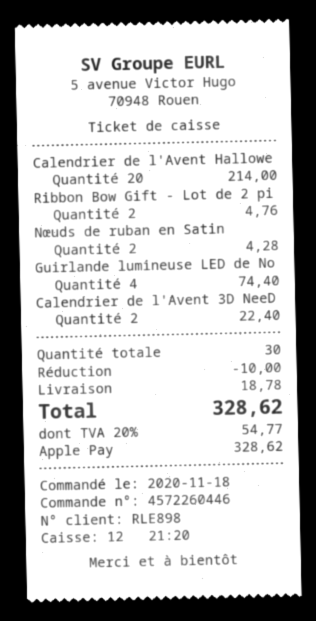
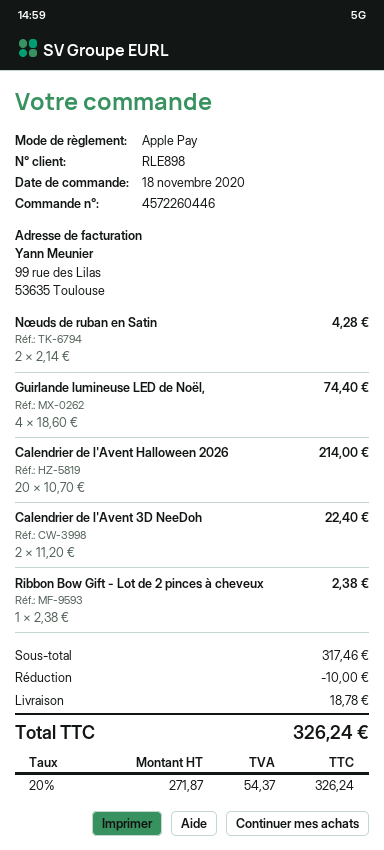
Ribbon Bow Gift - Lot de 2 pi: 2 for 4.76 -> 1 for 2.38
tax: 20% = 54.77 -> 20% = 54.37
total: 328.62 -> 326.24

